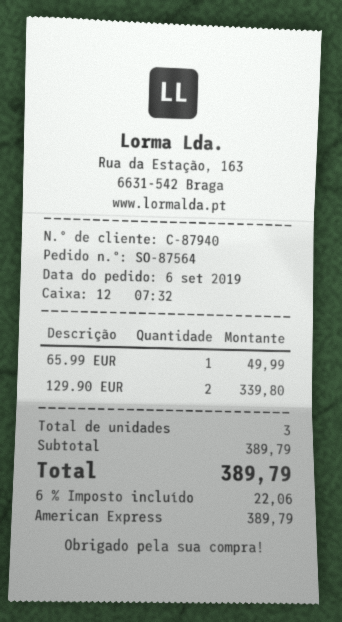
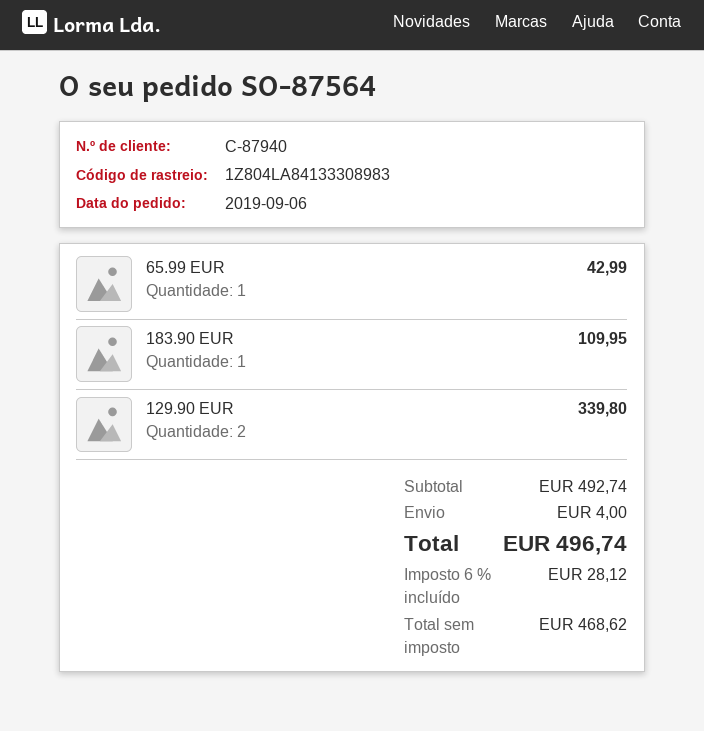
65.99 EUR: 1 for 49.99 -> 1 for 42.99
183.90 EUR: none -> 1 for 109.95
subtotal: 389.79 -> 492.74
shipping: none -> 4.00
tax: 6% = 22.06 -> 6% = 28.12
total: 389.79 -> 496.74

